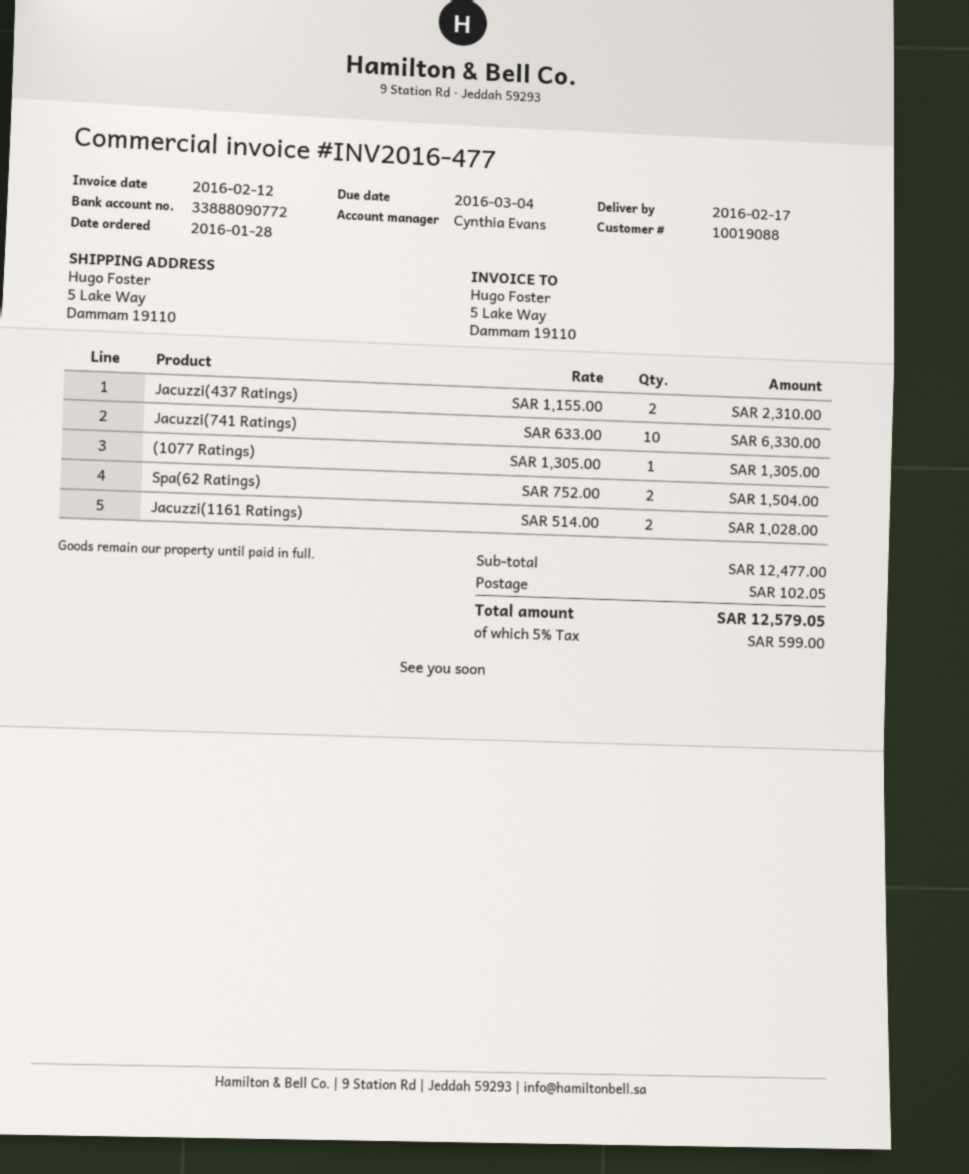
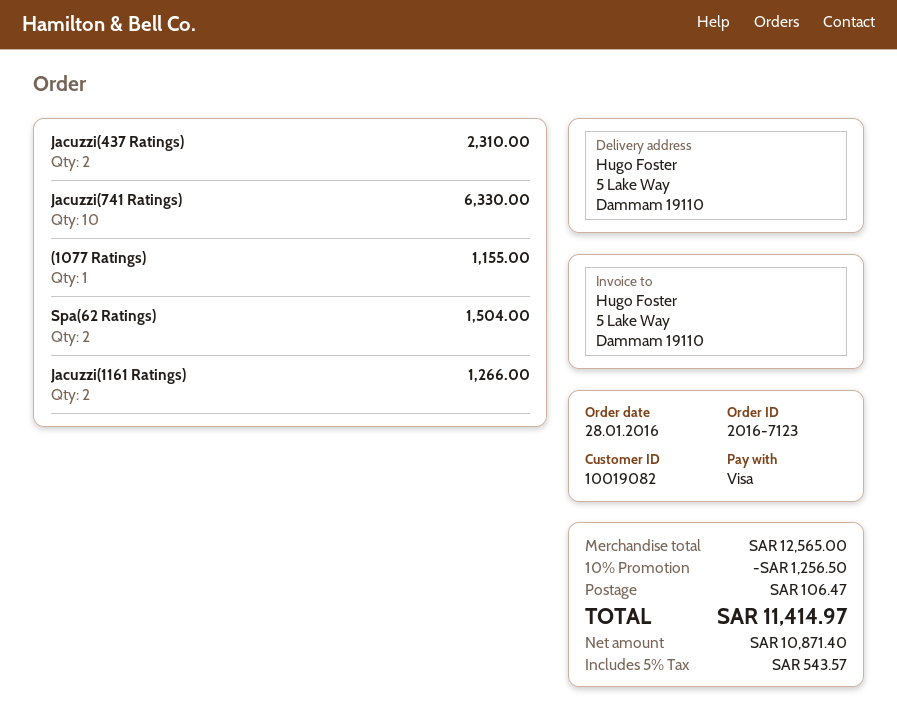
customer number: 10019088 -> 10019082
(1077 Ratings): 1 for 1305.00 -> 1 for 1155.00
Jacuzzi(1161 Ratings): 2 for 1028.00 -> 2 for 1266.00
subtotal: 12477.00 -> 12565.00
discount: none -> 10% = 1256.50
shipping: 102.05 -> 106.47
tax: 5% = 599.00 -> 5% = 543.57
total: 12579.05 -> 11414.97

